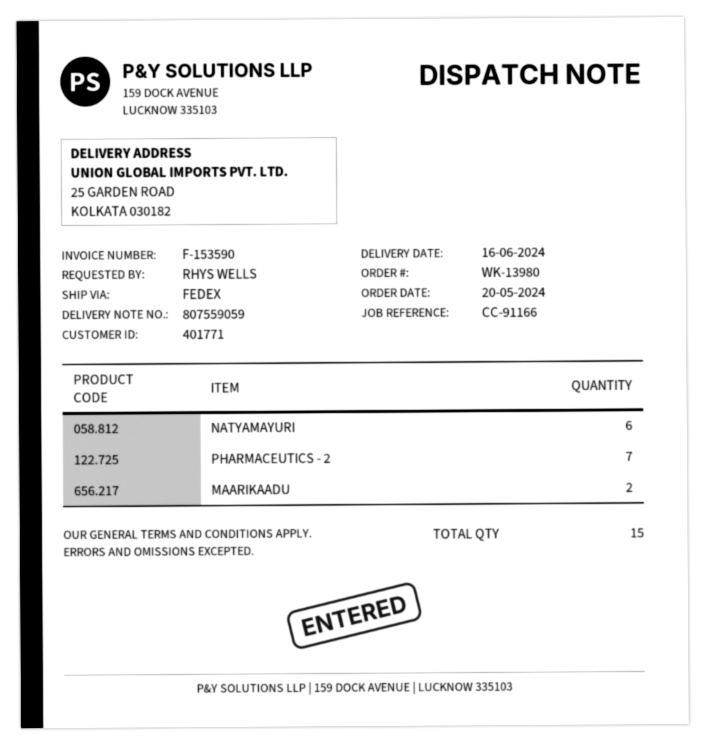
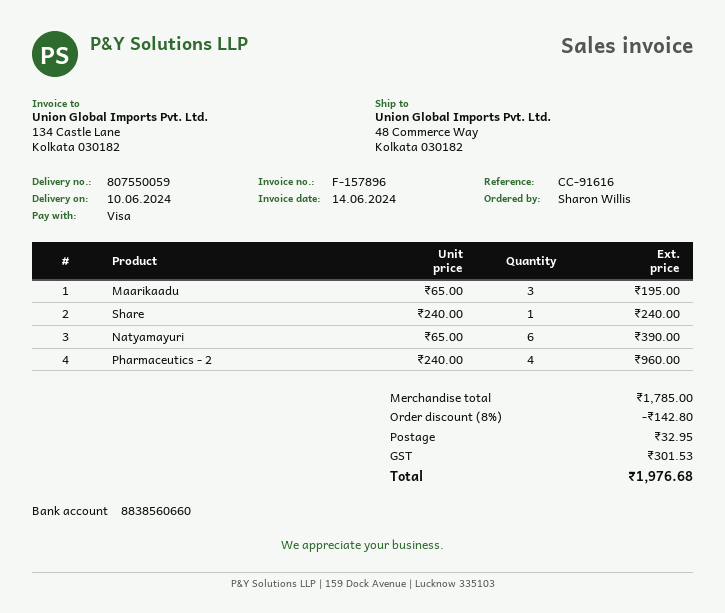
delivery note number: 807559059 -> 807550059
delivery date: 2024-06-16 -> 2024-06-10
invoice number: F-153590 -> F-157896
reference: CC-91166 -> CC-91616
ordered by: RHYS WELLS -> Sharon Willis
ship to: 25 GARDEN ROAD, KOLKATA 030182 -> 48 Commerce Way, Kolkata 030182
PHARMACEUTICS - 2: 7 -> 4
MAARIKAADU: 2 -> 3
Share: none -> 1

